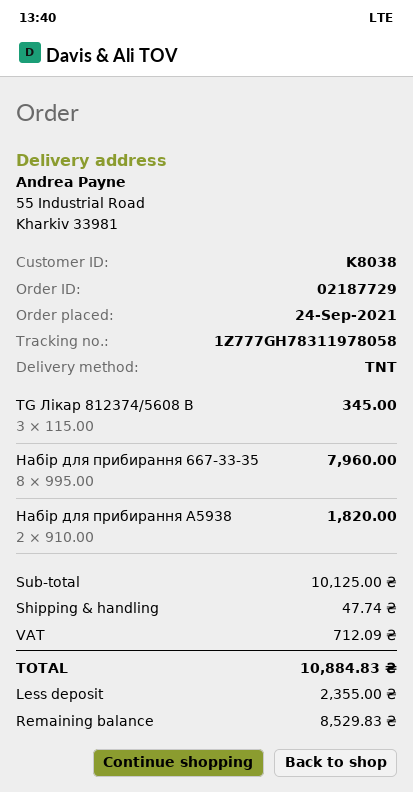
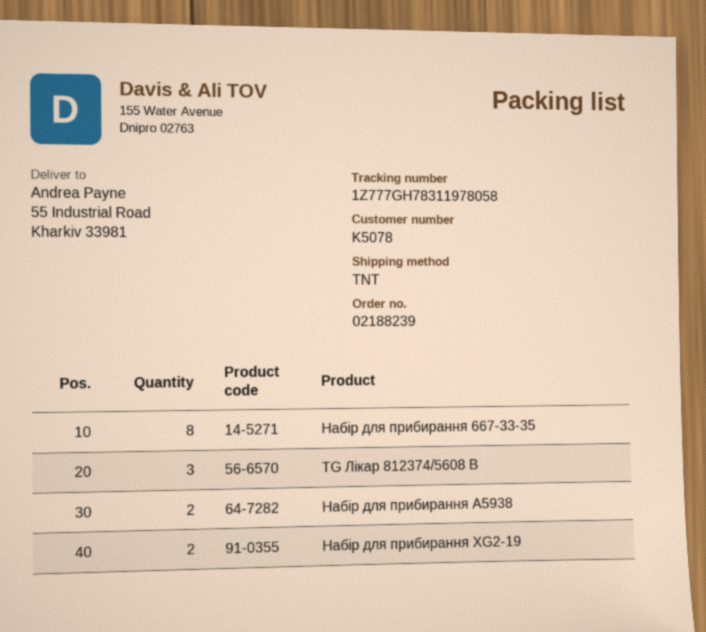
order number: 02187729 -> 02188239
customer number: K8038 -> K5078
Набір для прибирання XG2-19: none -> 2

